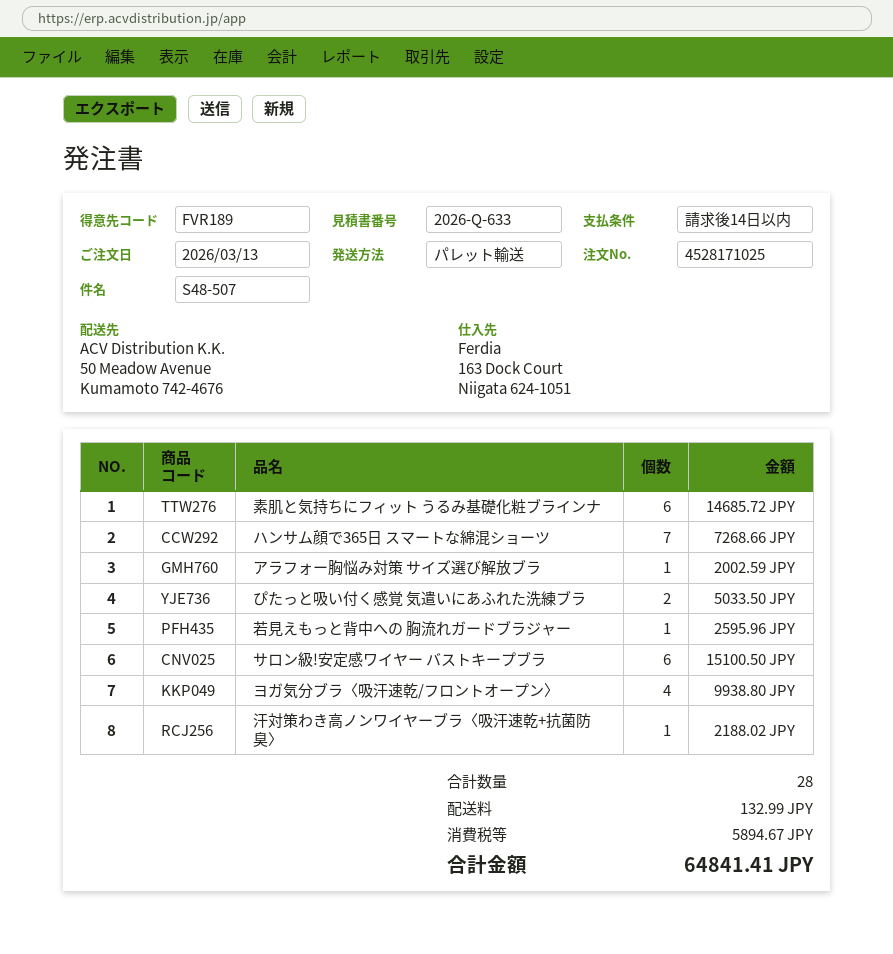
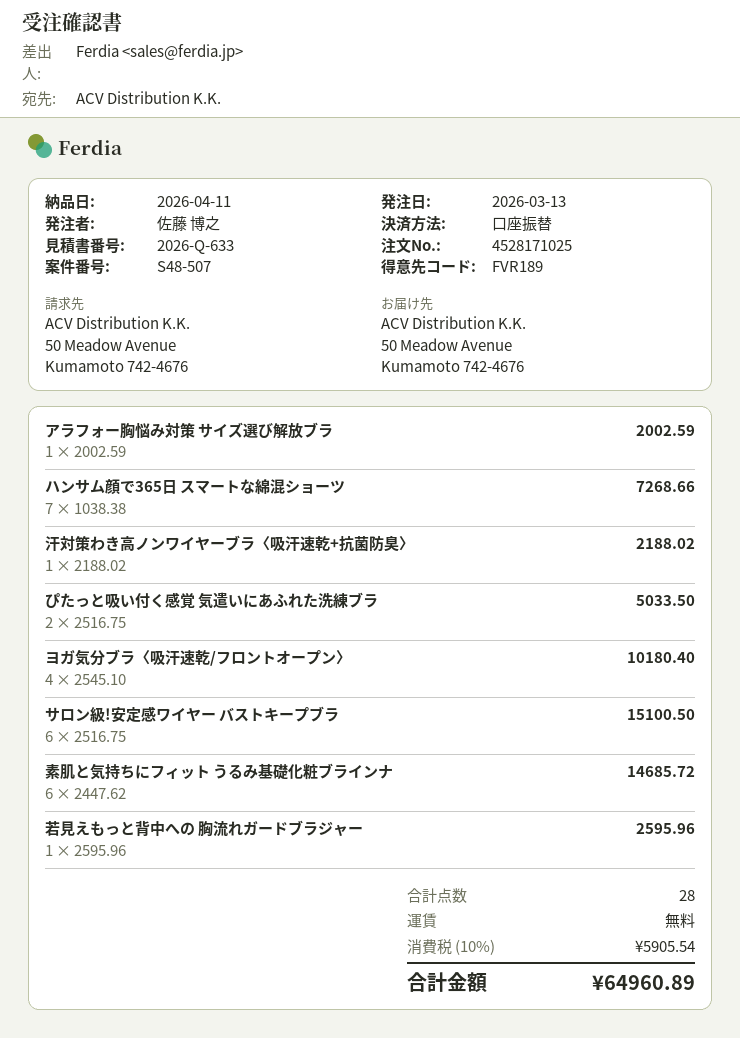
ヨガ気分ブラ〈吸汗速乾/フロントオープン〉: 4 for 9938.80 -> 4 for 10180.40
shipping: 132.99 -> 0.00
tax: 5894.67 -> 5905.54
total: 64841.41 -> 64960.89

